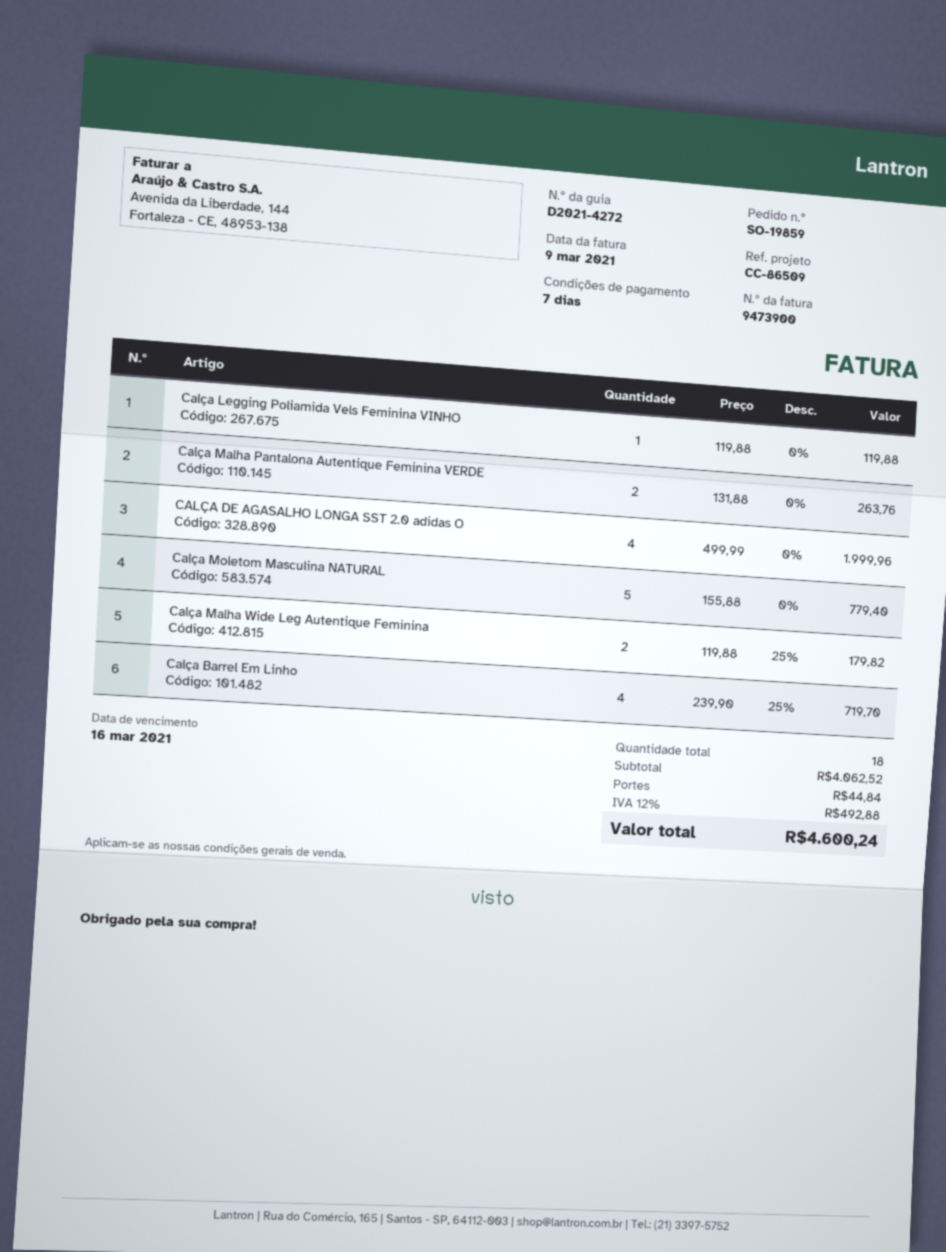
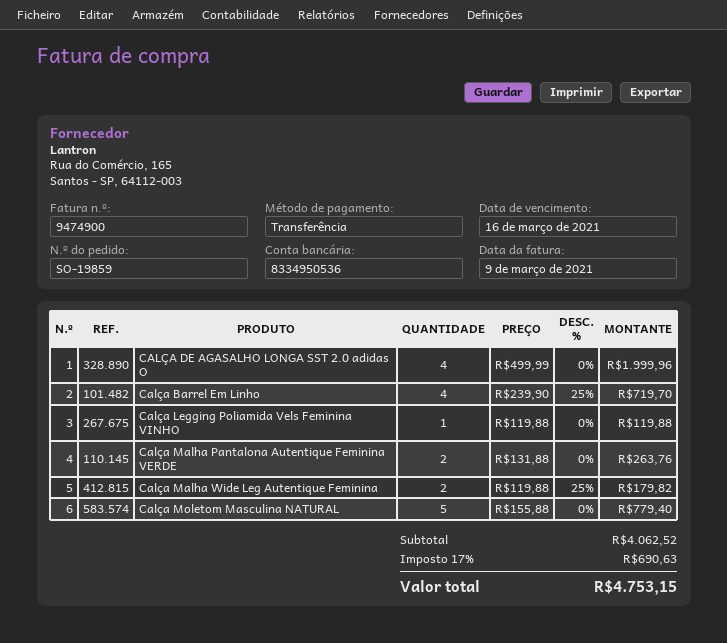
invoice number: 9473900 -> 9474900
shipping: 44.84 -> none
tax: 12% = 492.88 -> 17% = 690.63
total: 4600.24 -> 4753.15

